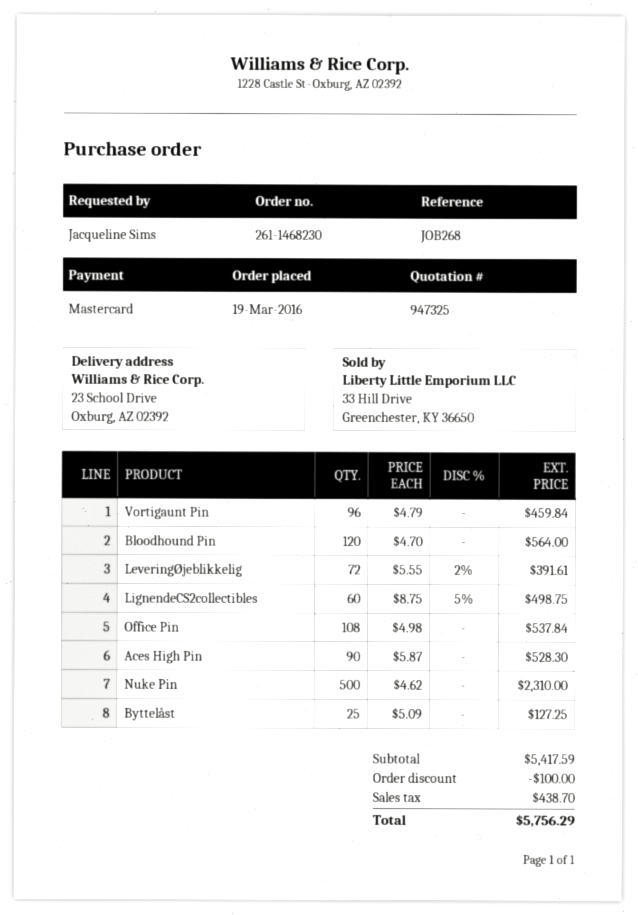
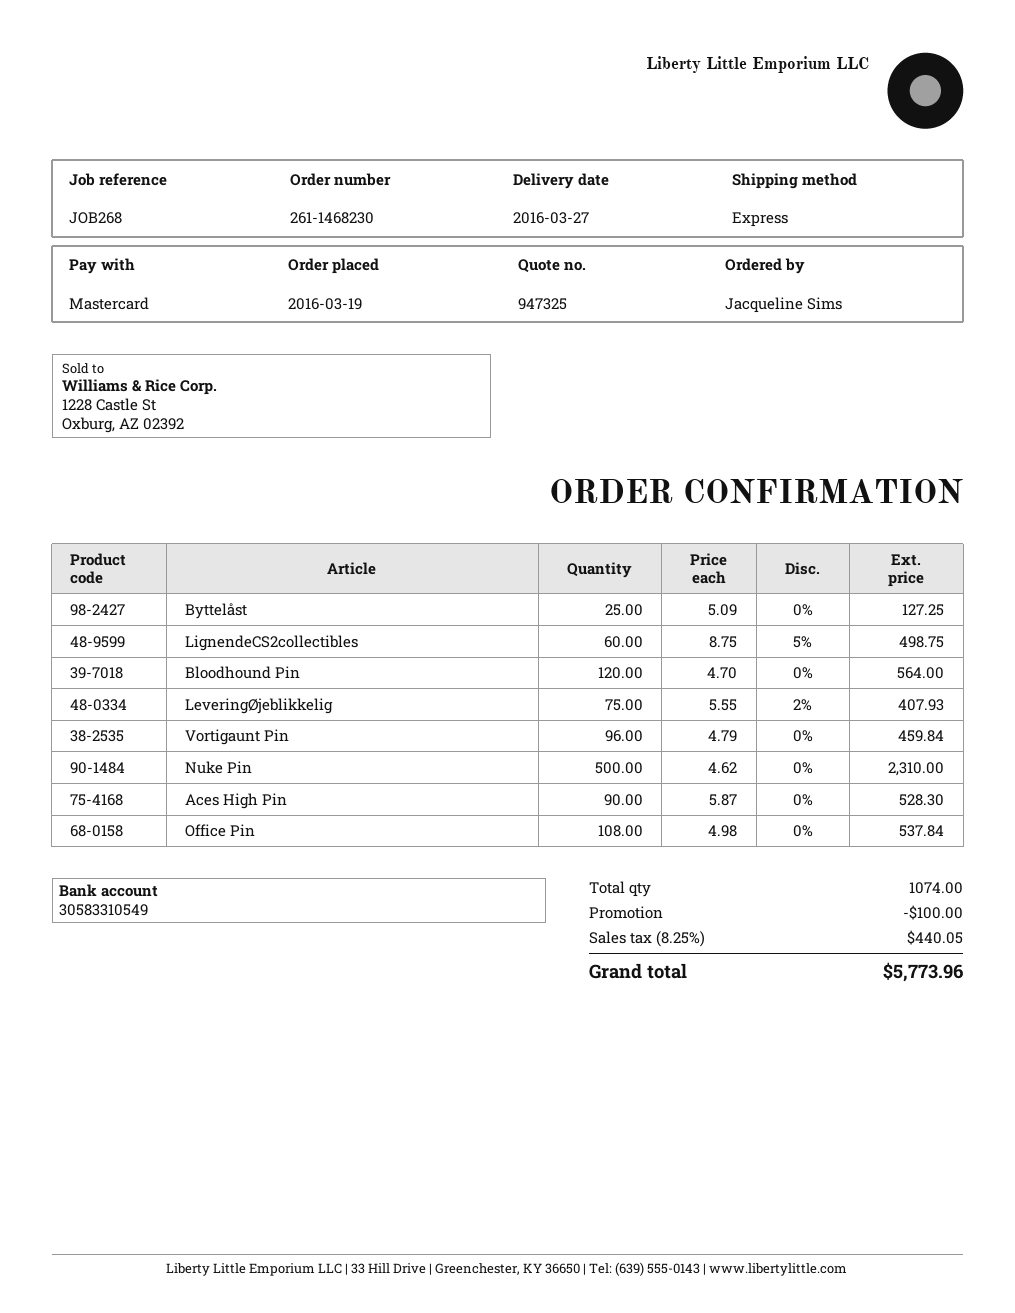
LeveringØjeblikkelig: 72 x 5.55 - 2% = 391.61 -> 75 x 5.55 - 2% = 407.93
tax: 438.70 -> 440.05
total: 5756.29 -> 5773.96

